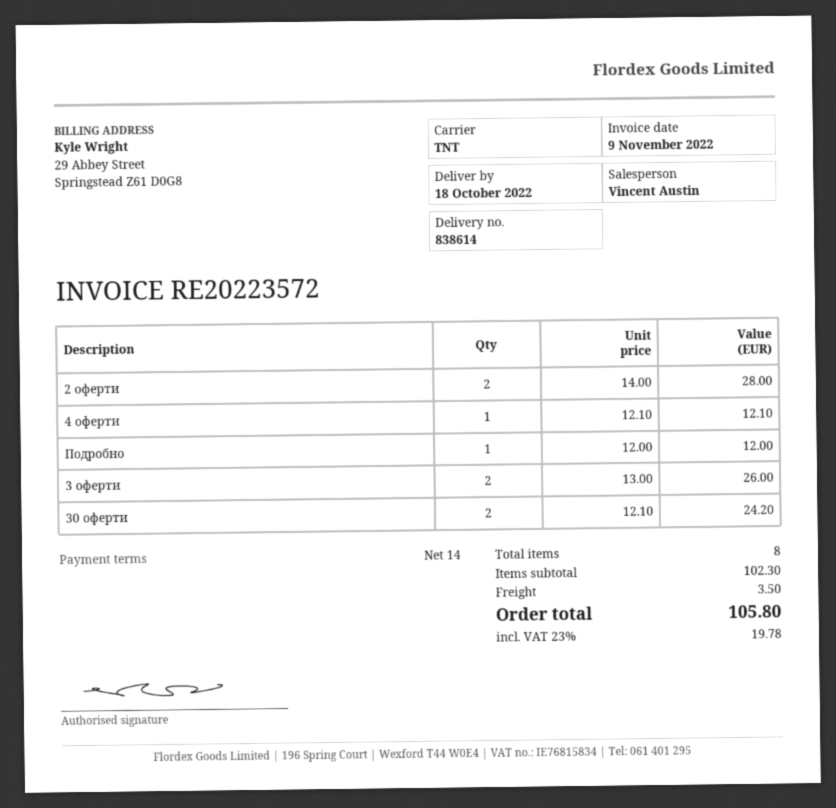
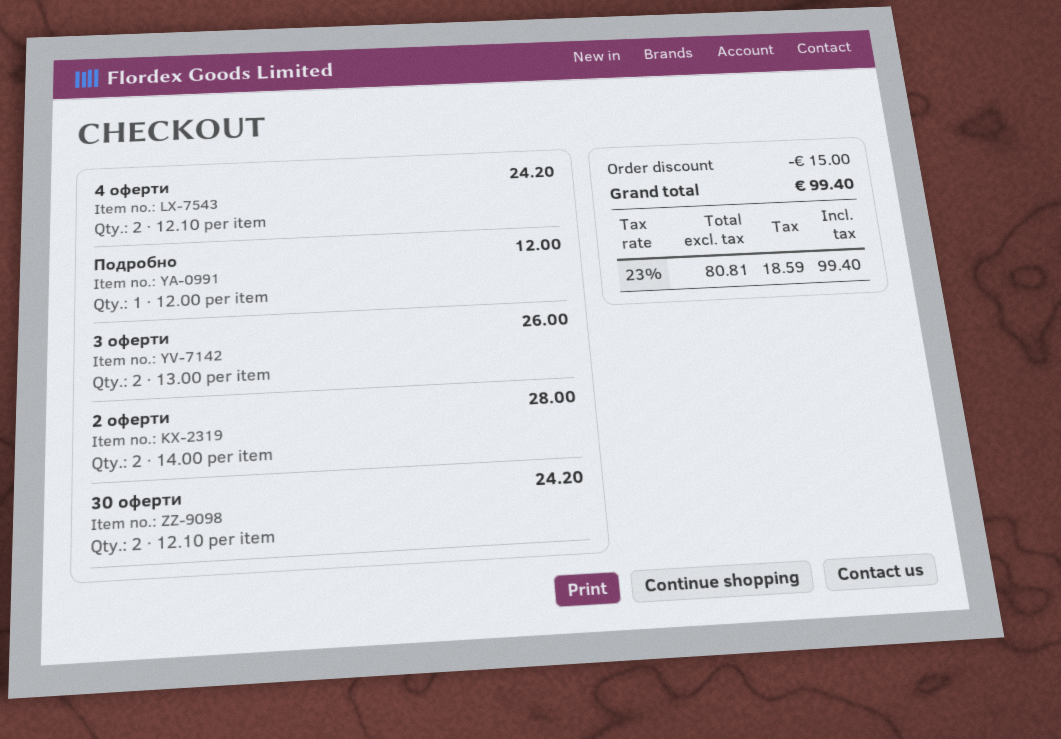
4 оферти: 1 x 12.10 = 12.10 -> 2 x 12.10 = 24.20
discount: none -> 15.00
shipping: 3.50 -> none
tax: 23% = 19.78 -> 23% = 18.59
total: 105.80 -> 99.40

